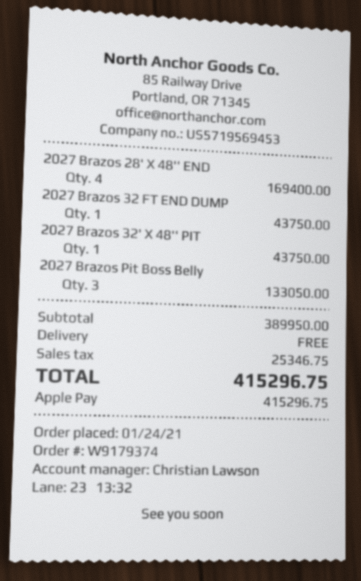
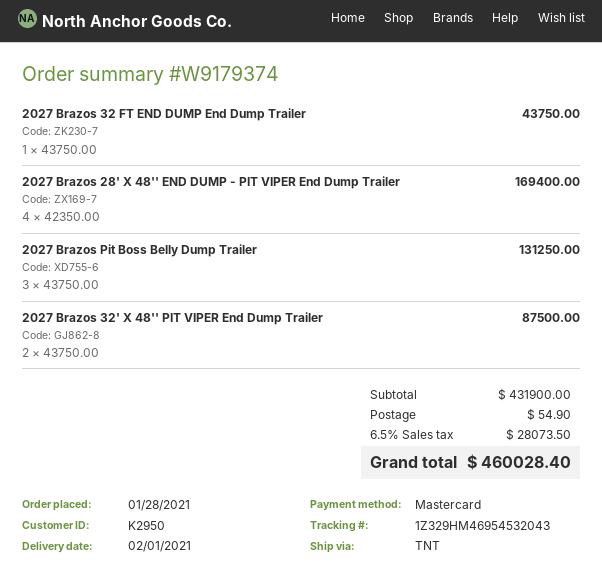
order date: 2021-01-24 -> 2021-01-28
payment method: Apple Pay -> Mastercard
2027 Brazos 32' X 48'' PIT: 1 for 43750.00 -> 2 for 87500.00
2027 Brazos Pit Boss Belly: 3 for 133050.00 -> 3 for 131250.00
subtotal: 389950.00 -> 431900.00
shipping: 0.00 -> 54.90
tax: 25346.75 -> 28073.50
total: 415296.75 -> 460028.40

